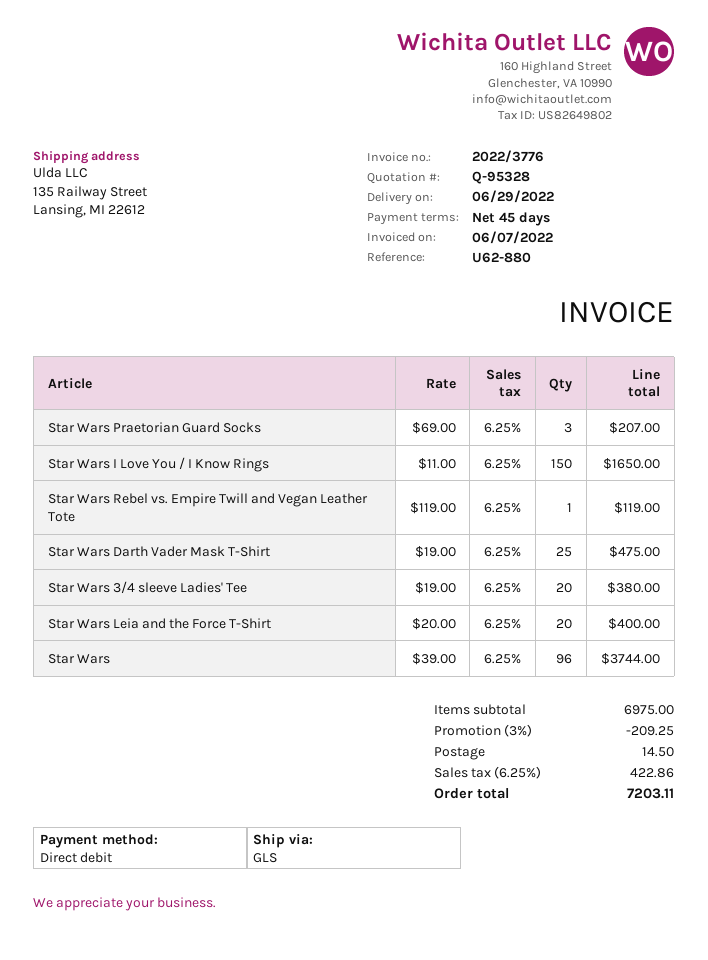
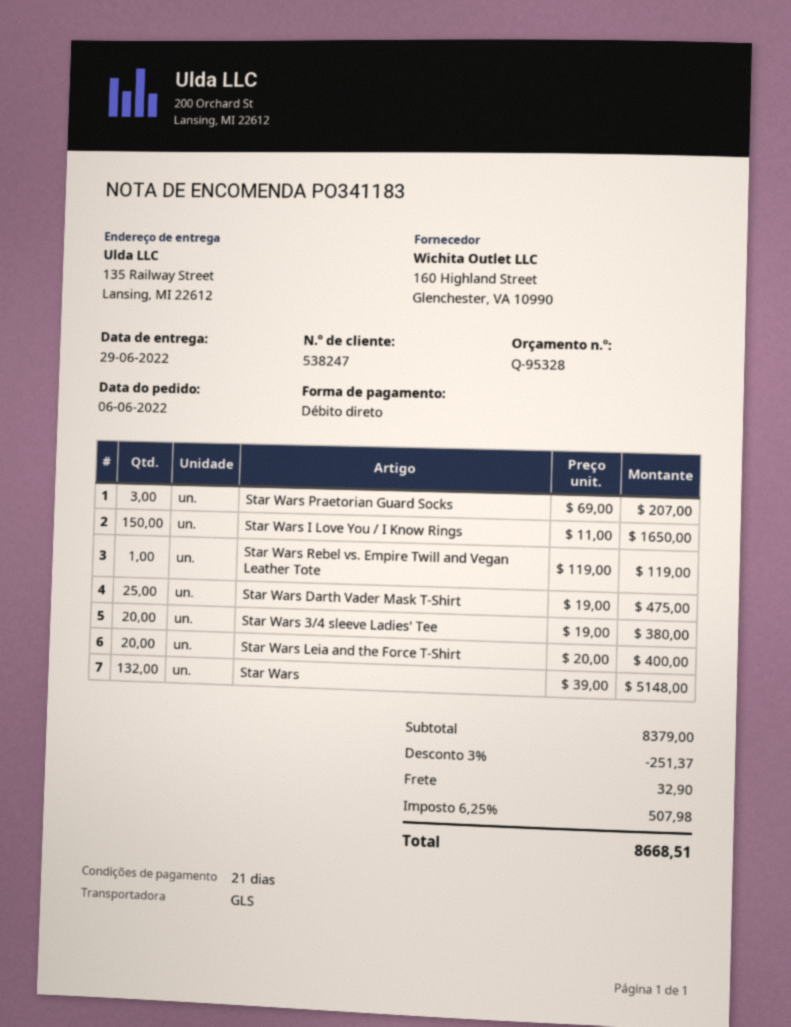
payment terms: 45 days -> 21 days
Star Wars: 96 x 39.00 = 3744.00 -> 132 x 39.00 = 5148.00
subtotal: 6975.00 -> 8379.00
discount: 3% = 209.25 -> 3% = 251.37
shipping: 14.50 -> 32.90
tax: 6.25% = 422.86 -> 6.25% = 507.98
total: 7203.11 -> 8668.51

